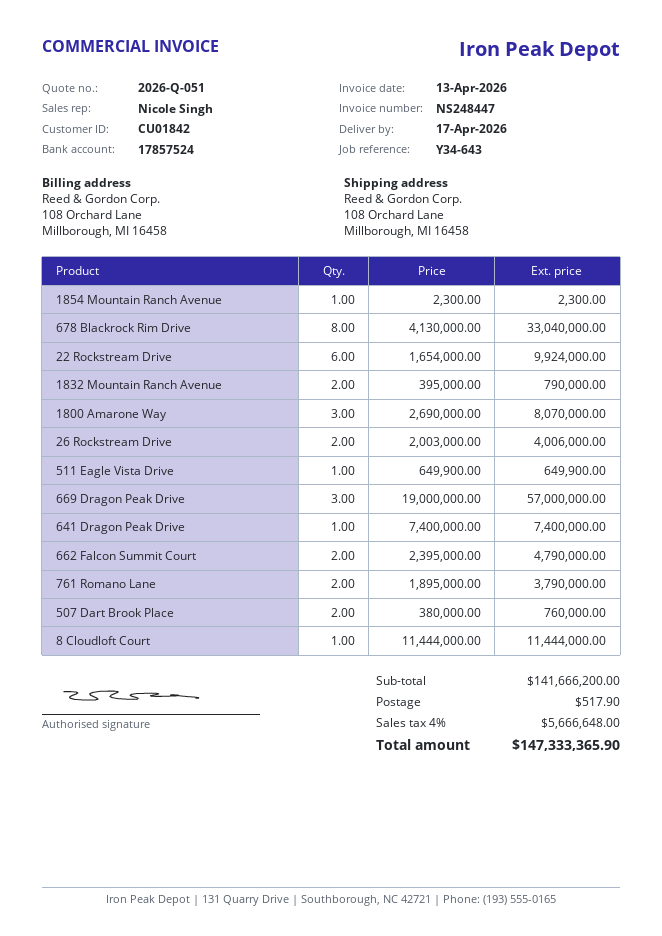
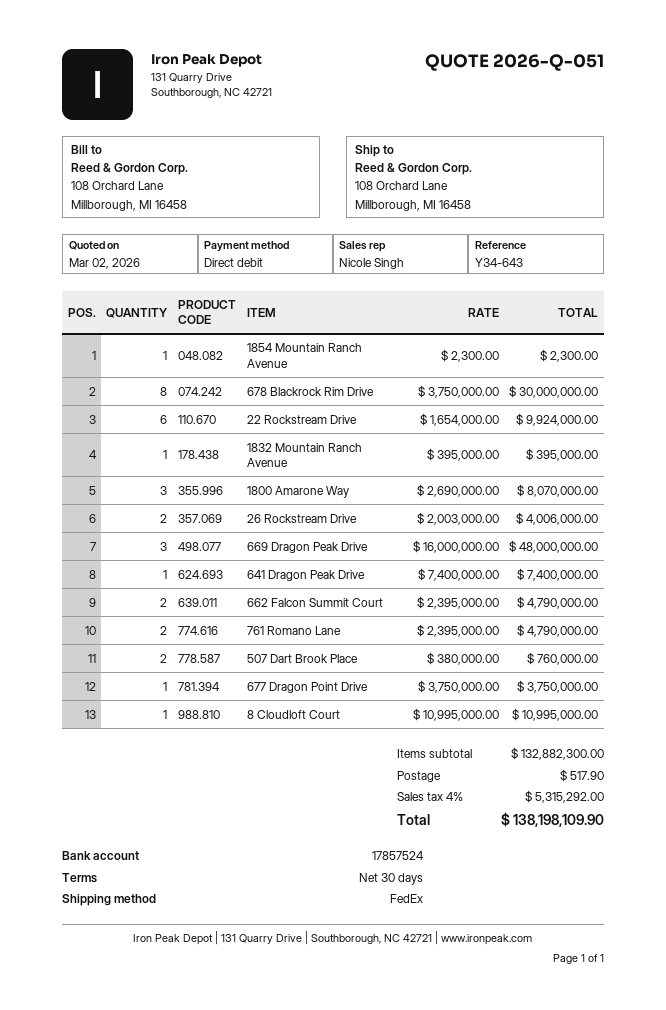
678 Blackrock Rim Drive: 8 x 4130000.00 = 33040000.00 -> 8 x 3750000.00 = 30000000.00
1832 Mountain Ranch Avenue: 2 x 395000.00 = 790000.00 -> 1 x 395000.00 = 395000.00
511 Eagle Vista Drive: 1 x 649900.00 = 649900.00 -> none
669 Dragon Peak Drive: 3 x 19000000.00 = 57000000.00 -> 3 x 16000000.00 = 48000000.00
761 Romano Lane: 2 x 1895000.00 = 3790000.00 -> 2 x 2395000.00 = 4790000.00
8 Cloudloft Court: 1 x 11444000.00 = 11444000.00 -> 1 x 10995000.00 = 10995000.00
677 Dragon Point Drive: none -> 1 x 3750000.00 = 3750000.00
subtotal: 141666200.00 -> 132882300.00
tax: 4% = 5666648.00 -> 4% = 5315292.00
total: 147333365.90 -> 138198109.90

